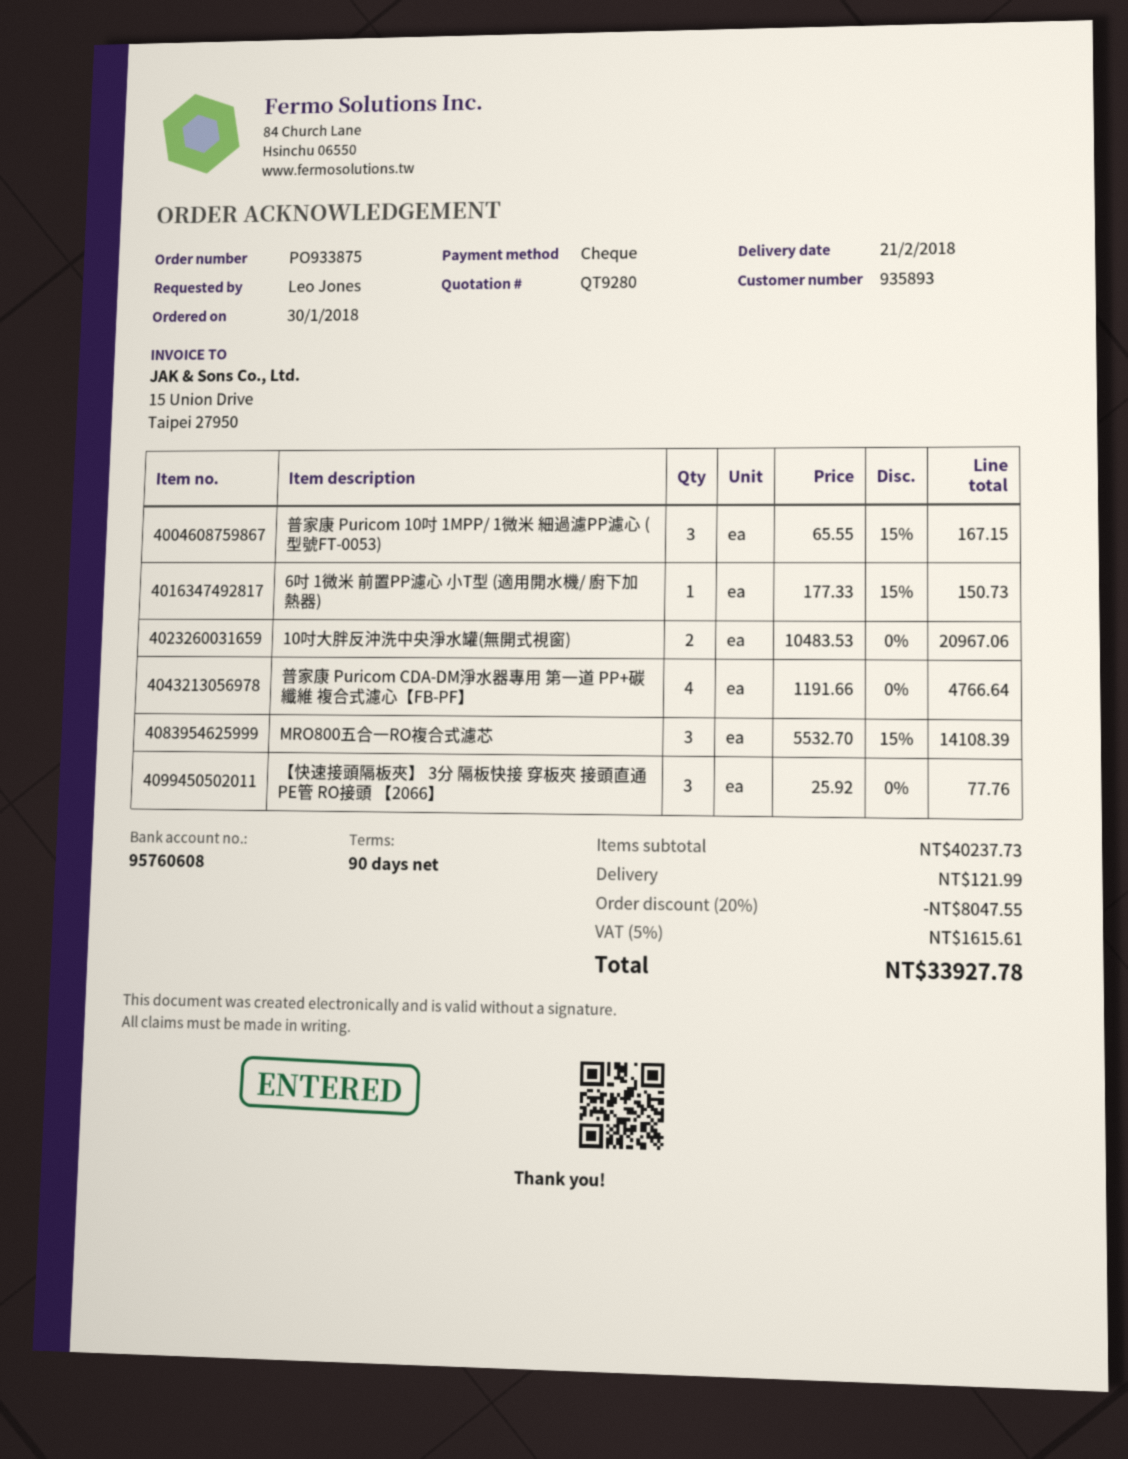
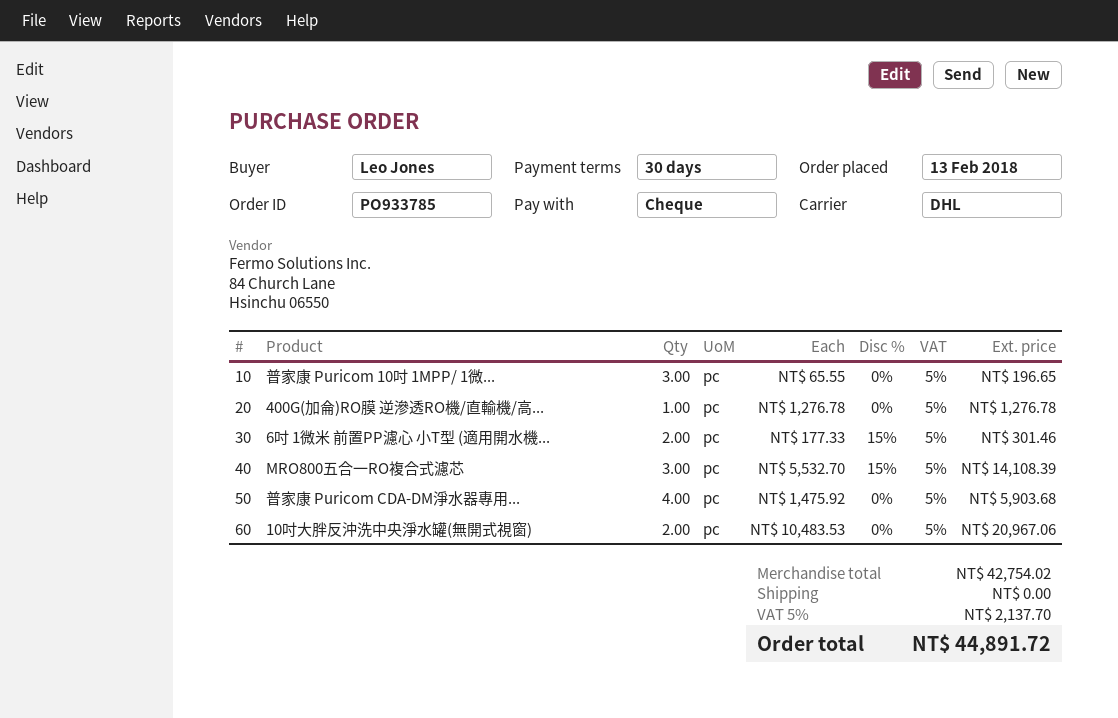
order number: PO933875 -> PO933785
order date: 2018-01-30 -> 2018-02-13
payment terms: 90 days -> 30 days
普家康 Puricom 10吋 1MPP/ 1微米 細過濾PP濾心 (型號FT-0053): 3 x 65.55 - 15% = 167.15 -> 3 x 65.55 = 196.65
6吋 1微米 前置PP濾心 小T型 (適用開水機/ 廚下加熱器): 1 x 177.33 - 15% = 150.73 -> 2 x 177.33 - 15% = 301.46
普家康 Puricom CDA-DM淨水器專用 第一道 PP+碳纖維 複合式濾心【FB-PF】: 4 x 1191.66 = 4766.64 -> 4 x 1475.92 = 5903.68
【快速接頭隔板夾】 3分 隔板快接 穿板夾 接頭直通 PE管 RO接頭 【2066】: 3 x 25.92 = 77.76 -> none
400G(加侖)RO膜 逆滲透RO機/直輸機/高...: none -> 1 x 1276.78 = 1276.78
subtotal: 40237.73 -> 42754.02
discount: 20% = 8047.55 -> none
shipping: 121.99 -> 0.00
tax: 5% = 1615.61 -> 5% = 2137.70
total: 33927.78 -> 44891.72

